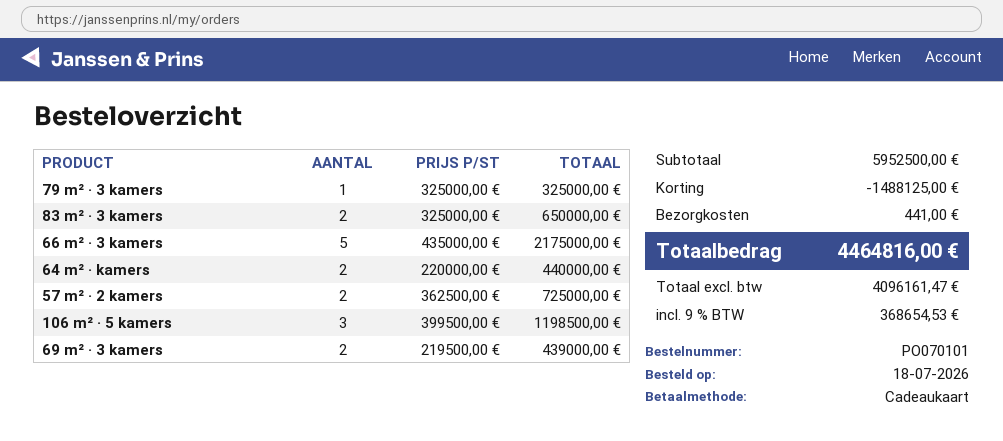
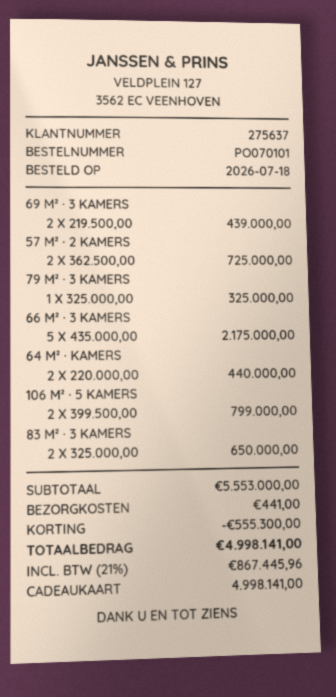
106 m² · 5 kamers: 3 x 399500.00 = 1198500.00 -> 2 x 399500.00 = 799000.00
subtotal: 5952500.00 -> 5553000.00
discount: 1488125.00 -> 555300.00
tax: 9% = 368654.53 -> 21% = 867445.96
total: 4464816.00 -> 4998141.00

